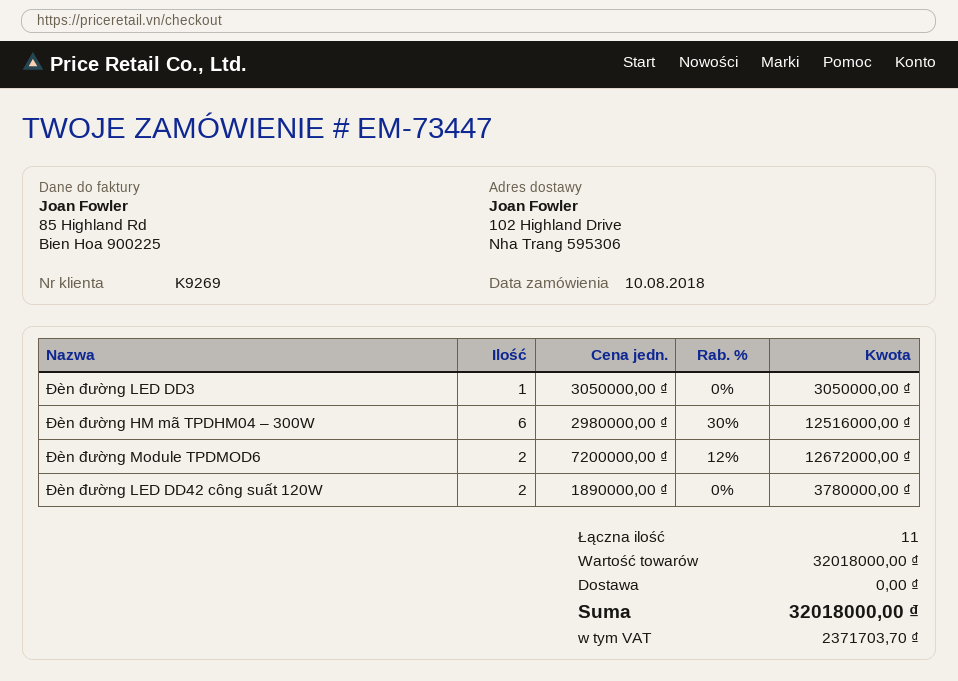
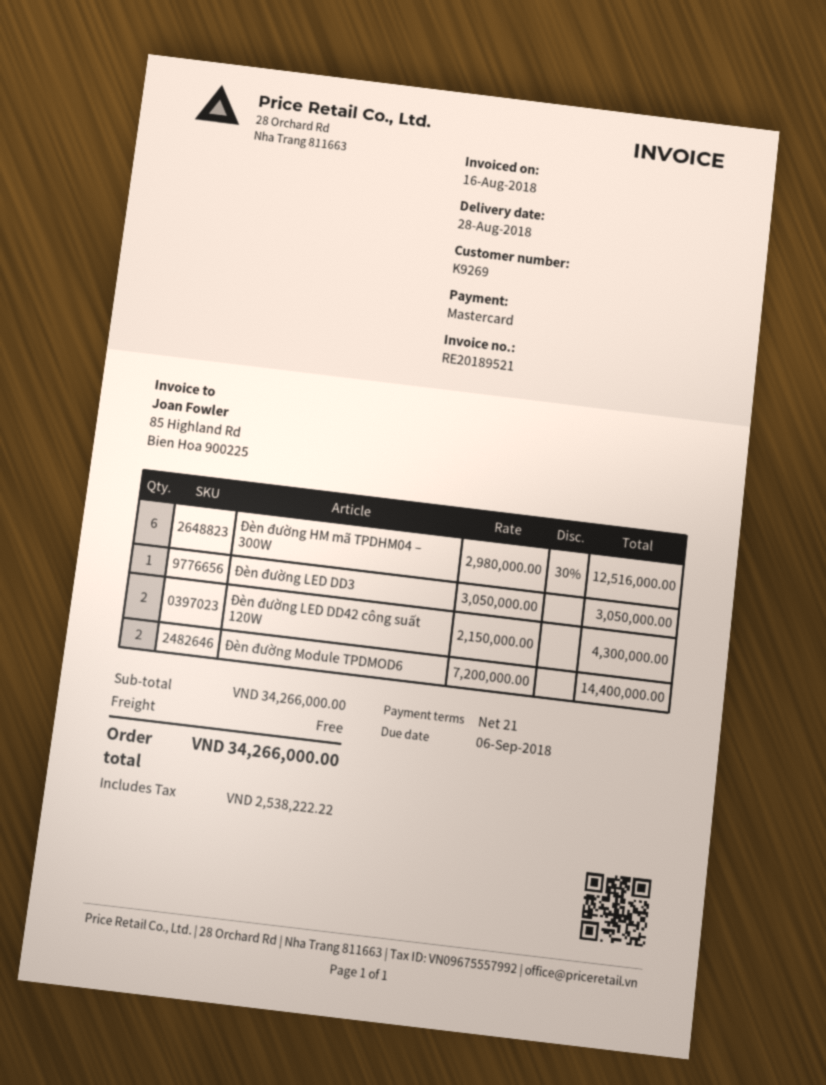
Đèn đường Module TPDMOD6: 2 x 7200000.00 - 12% = 12672000.00 -> 2 x 7200000.00 = 14400000.00
Đèn đường LED DD42 công suất 120W: 2 x 1890000.00 = 3780000.00 -> 2 x 2150000.00 = 4300000.00
subtotal: 32018000.00 -> 34266000.00
tax: 2371703.70 -> 2538222.22
total: 32018000.00 -> 34266000.00

